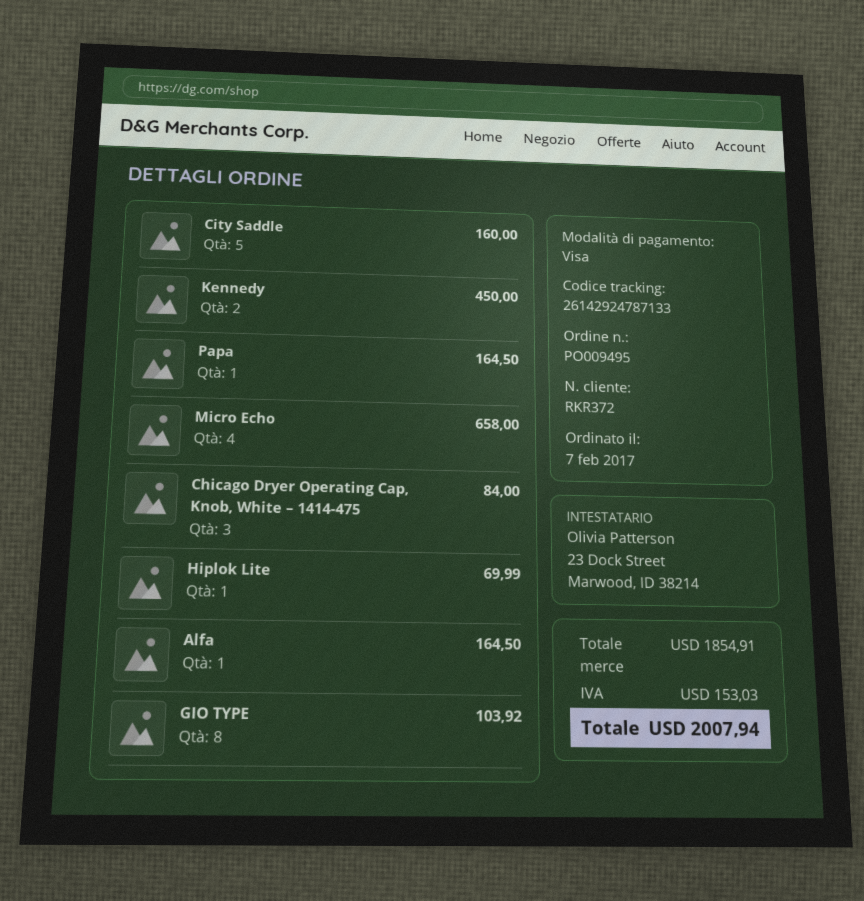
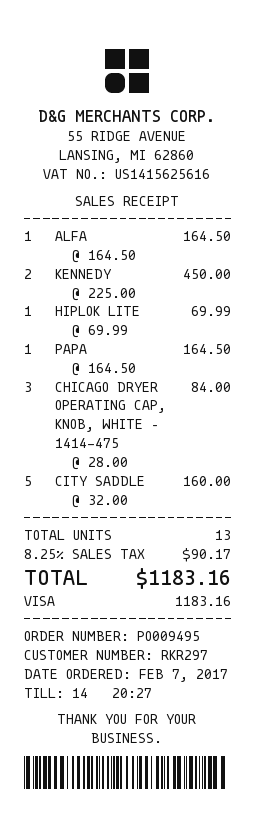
customer number: RKR372 -> RKR297
Micro Echo: 4 for 658.00 -> none
GIO TYPE: 8 for 103.92 -> none
tax: 153.03 -> 90.17
total: 2007.94 -> 1183.16

